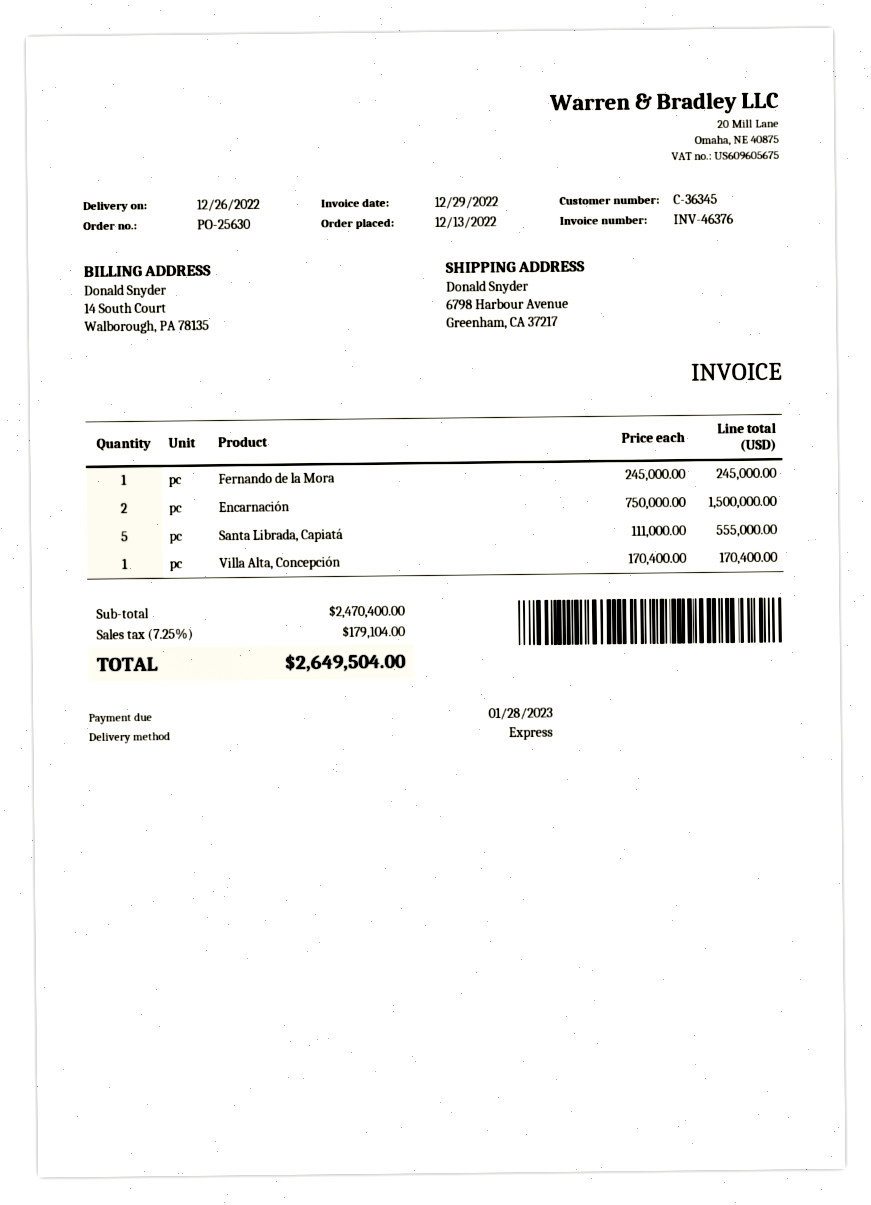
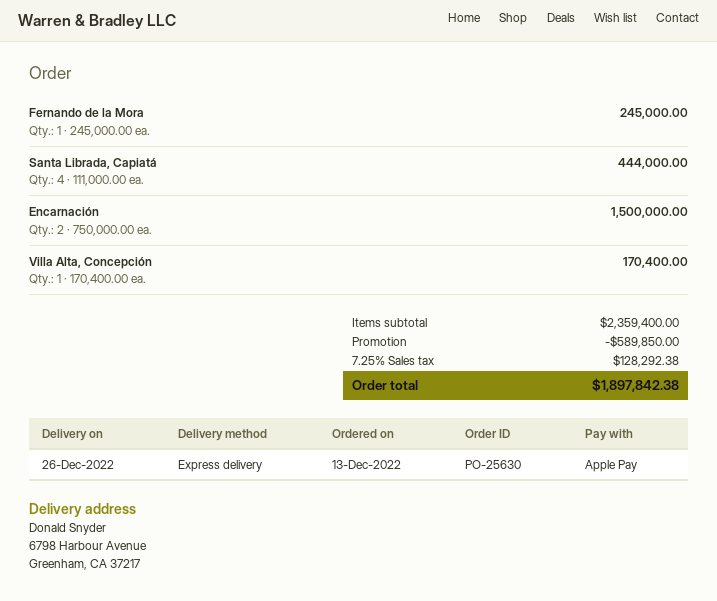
Santa Librada, Capiatá: 5 x 111000.00 = 555000.00 -> 4 x 111000.00 = 444000.00
subtotal: 2470400.00 -> 2359400.00
discount: none -> 589850.00
tax: 7.25% = 179104.00 -> 7.25% = 128292.38
total: 2649504.00 -> 1897842.38

